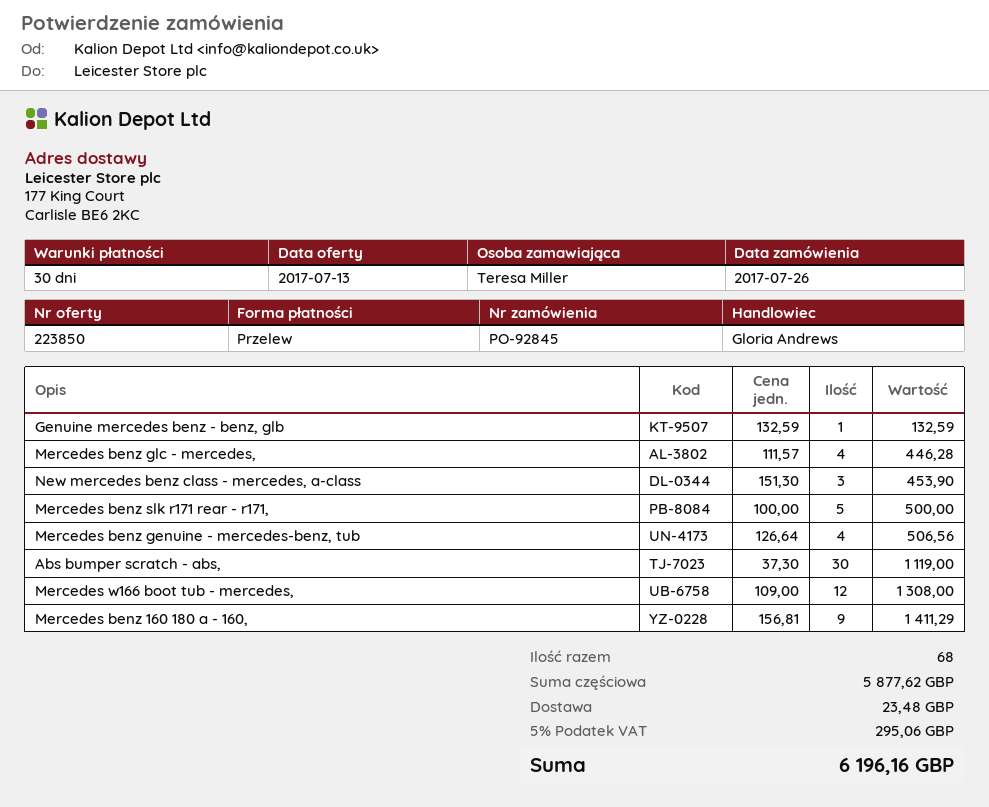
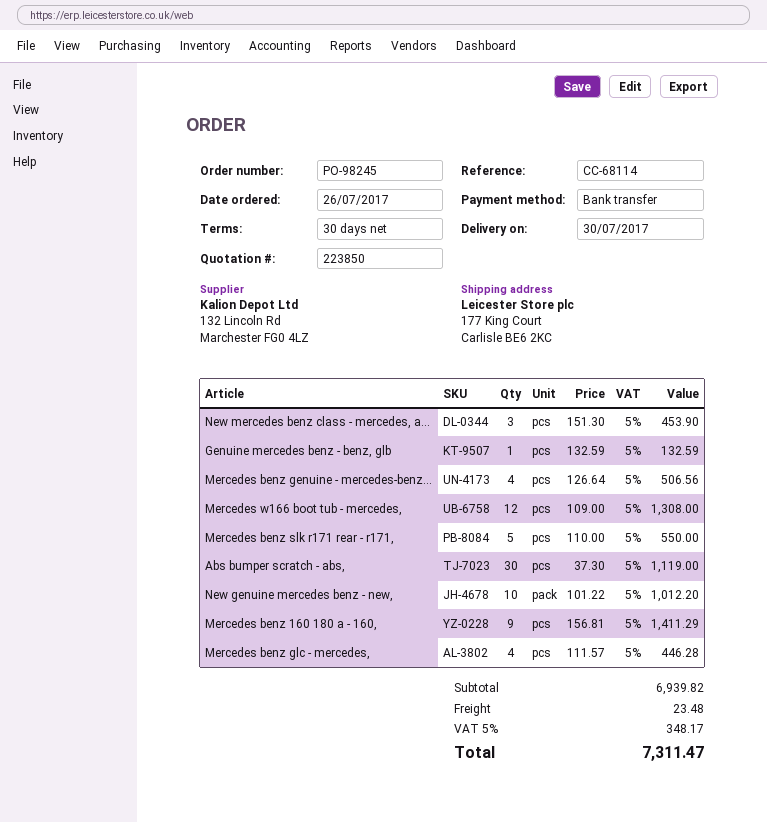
order number: PO-92845 -> PO-98245
Mercedes benz slk r171 rear - r171,: 5 x 100.00 = 500.00 -> 5 x 110.00 = 550.00
New genuine mercedes benz - new,: none -> 10 x 101.22 = 1012.20
subtotal: 5877.62 -> 6939.82
tax: 5% = 295.06 -> 5% = 348.17
total: 6196.16 -> 7311.47

